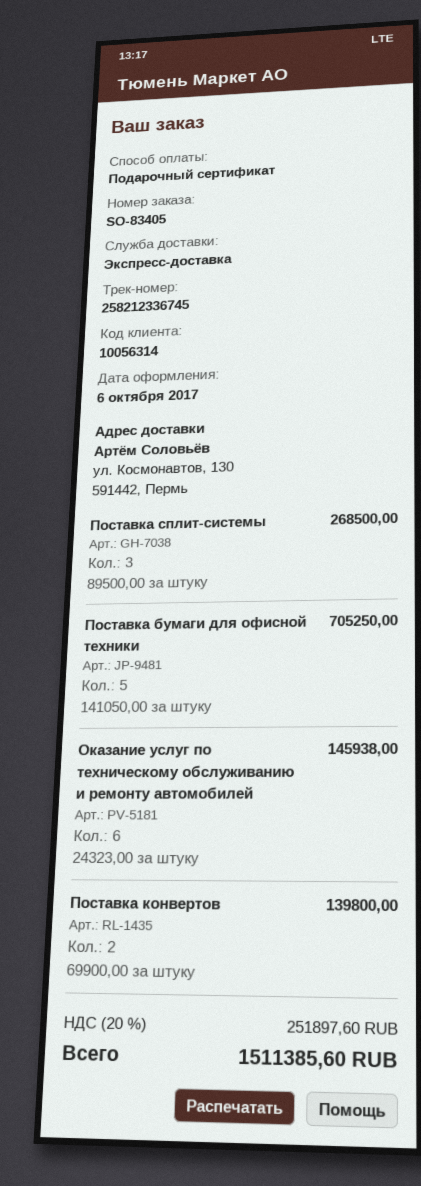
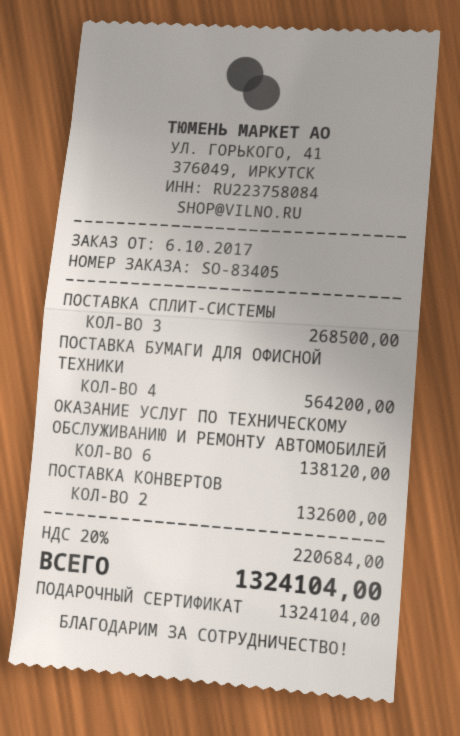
Поставка бумаги для офисной техники: 5 for 705250.00 -> 4 for 564200.00
Оказание услуг по техническому обслуживанию и ремонту автомобилей: 6 for 145938.00 -> 6 for 138120.00
Поставка конвертов: 2 for 139800.00 -> 2 for 132600.00
tax: 20% = 251897.60 -> 20% = 220684.00
total: 1511385.60 -> 1324104.00

